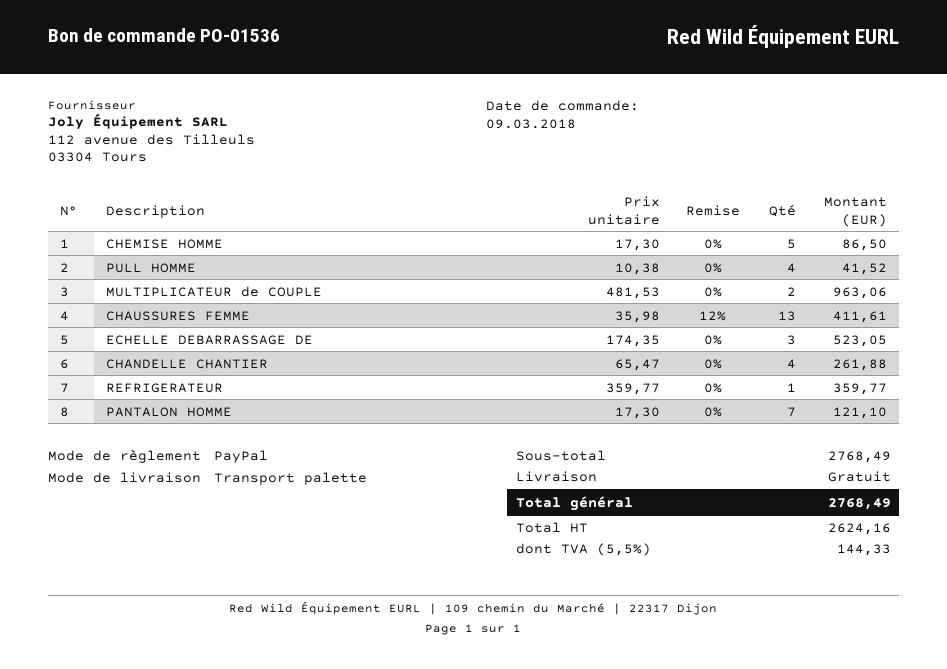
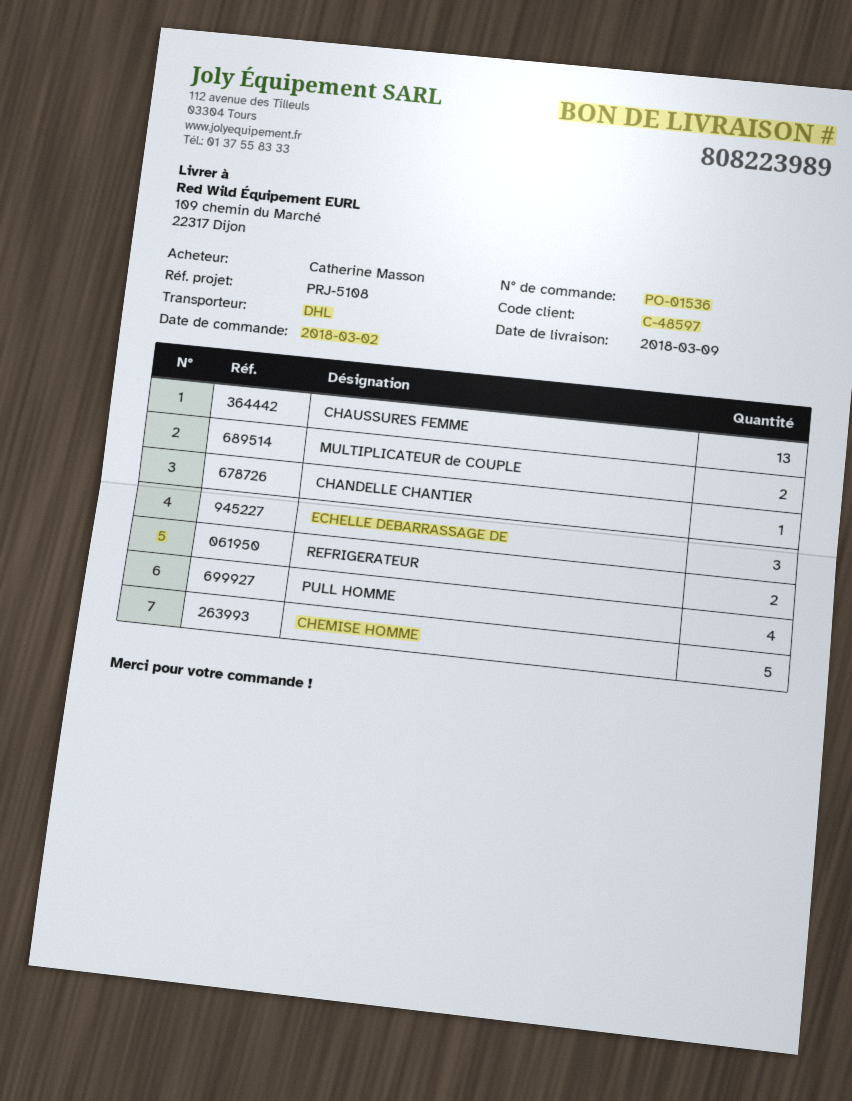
order date: 2018-03-09 -> 2018-03-02
shipping method: pallet freight -> DHL
CHANDELLE CHANTIER: 4 -> 1
REFRIGERATEUR: 1 -> 2
PANTALON HOMME: 7 -> none

